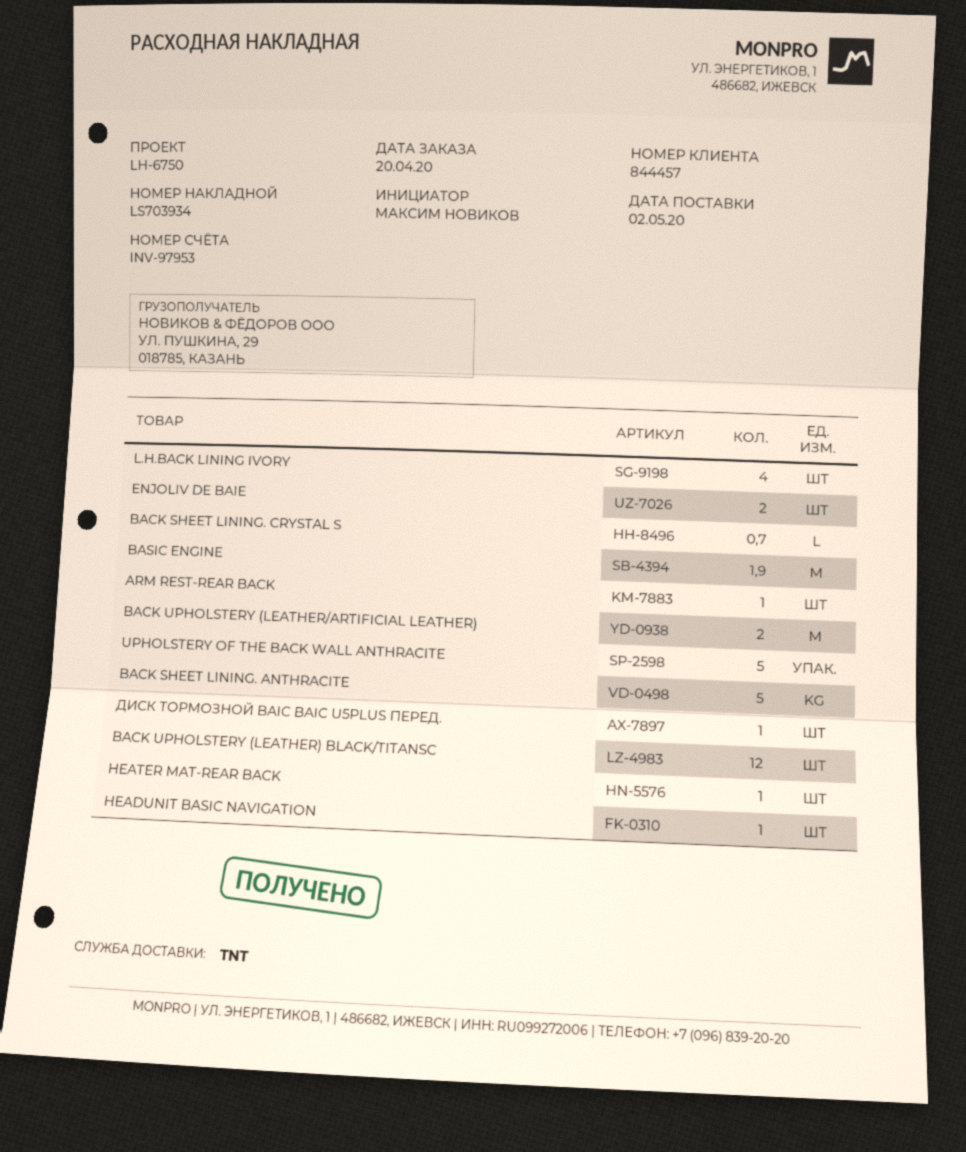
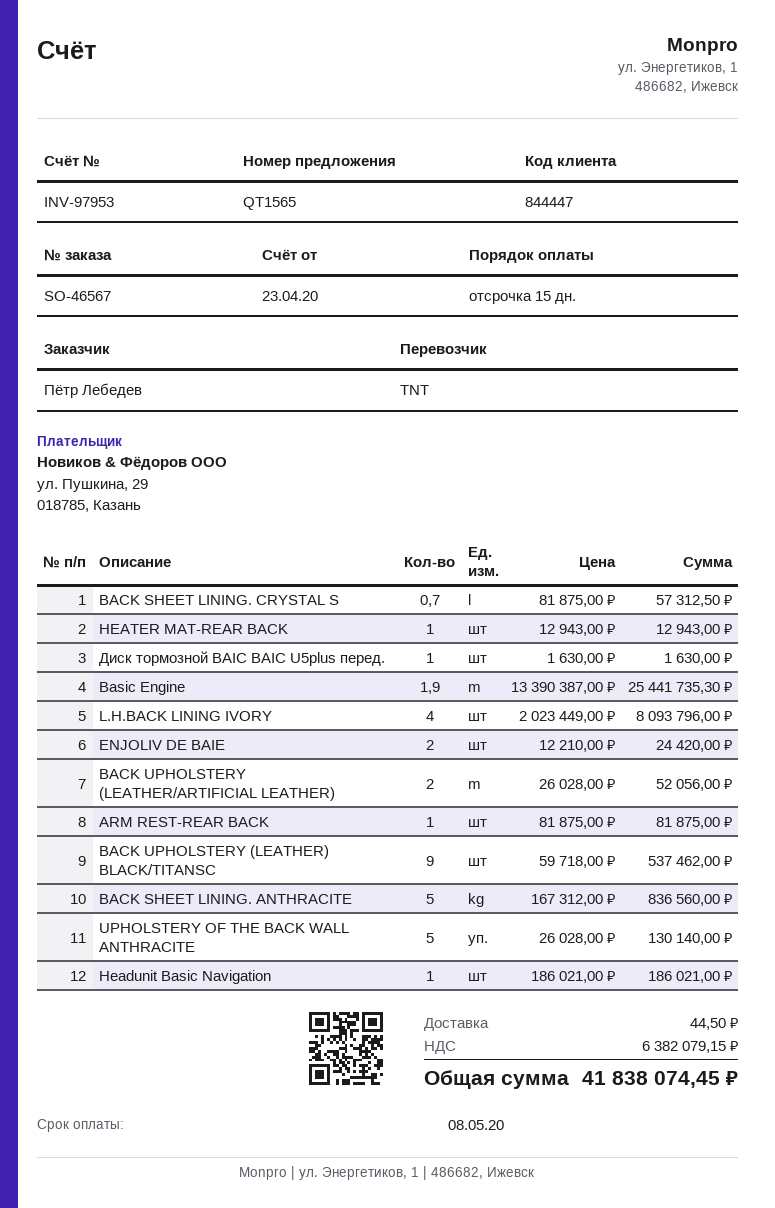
customer number: 844457 -> 844447
ordered by: МАКСИМ НОВИКОВ -> Пётр Лебедев
BACK UPHOLSTERY (LEATHER) BLACK/TITANSC: 12 -> 9

